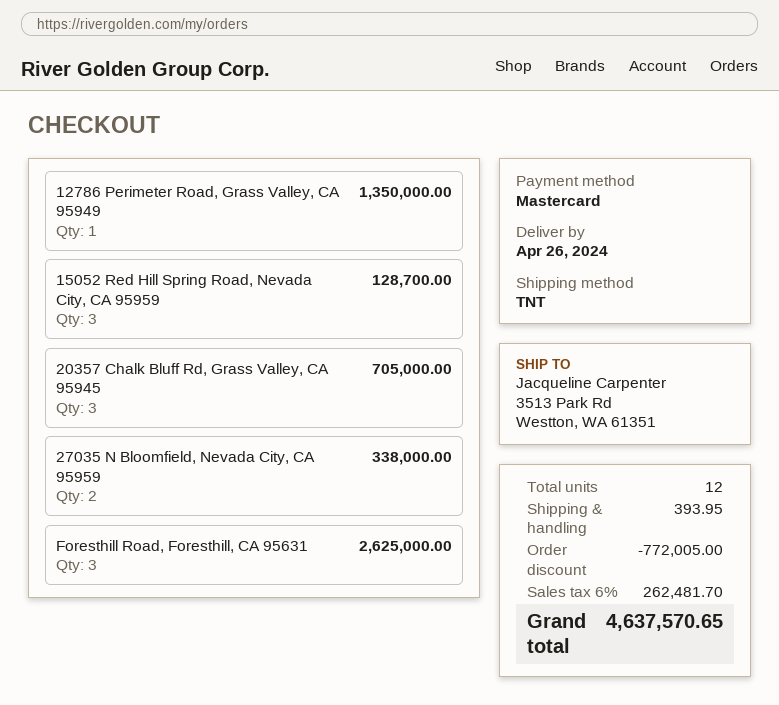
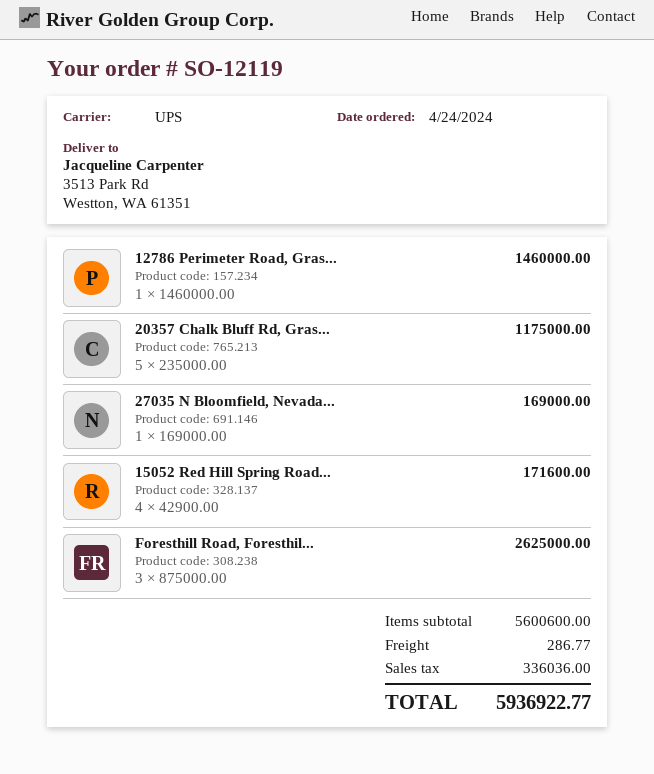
shipping method: TNT -> UPS
12786 Perimeter Road, Grass Valley, CA 95949: 1 for 1350000.00 -> 1 for 1460000.00
15052 Red Hill Spring Road, Nevada City, CA 95959: 3 for 128700.00 -> 4 for 171600.00
20357 Chalk Bluff Rd, Grass Valley, CA 95945: 3 for 705000.00 -> 5 for 1175000.00
27035 N Bloomfield, Nevada City, CA 95959: 2 for 338000.00 -> 1 for 169000.00
discount: 772005.00 -> none
shipping: 393.95 -> 286.77
tax: 262481.70 -> 336036.00
total: 4637570.65 -> 5936922.77

